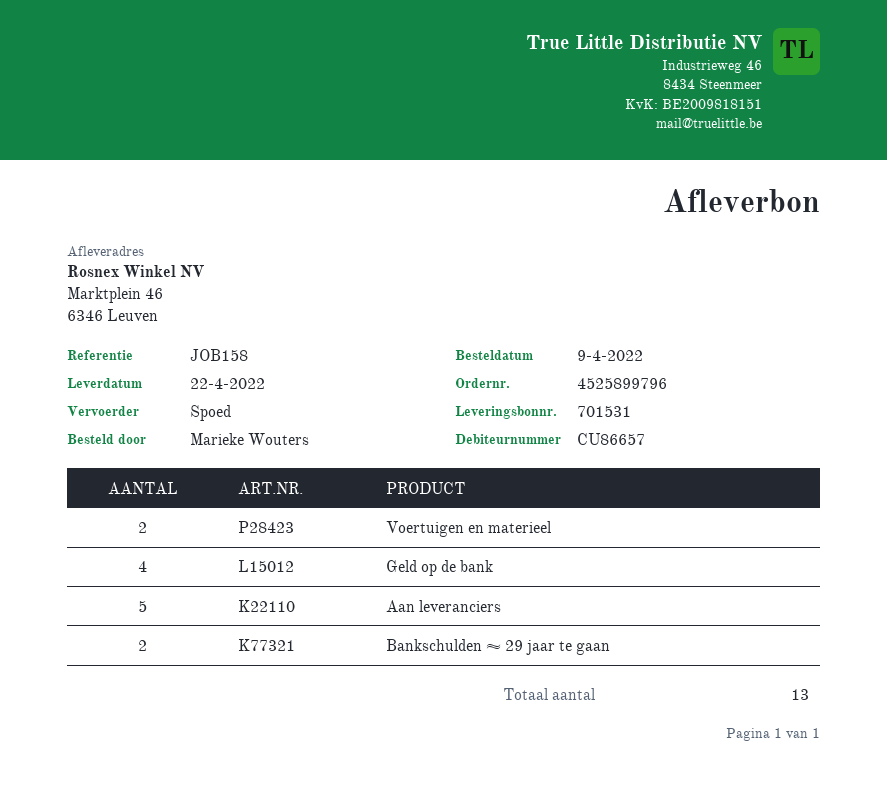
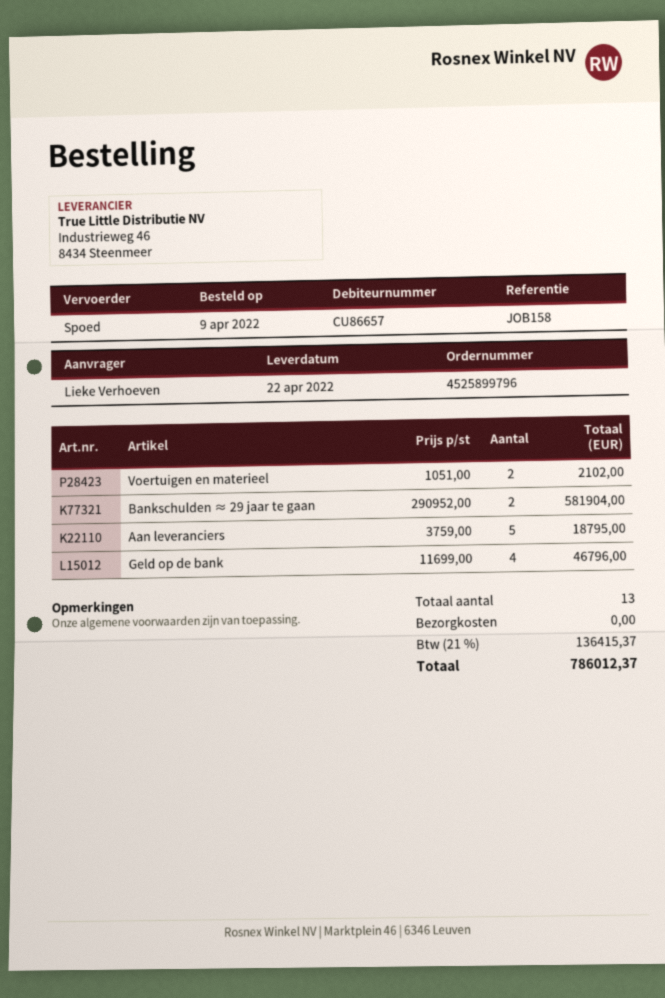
ordered by: Marieke Wouters -> Lieke Verhoeven

